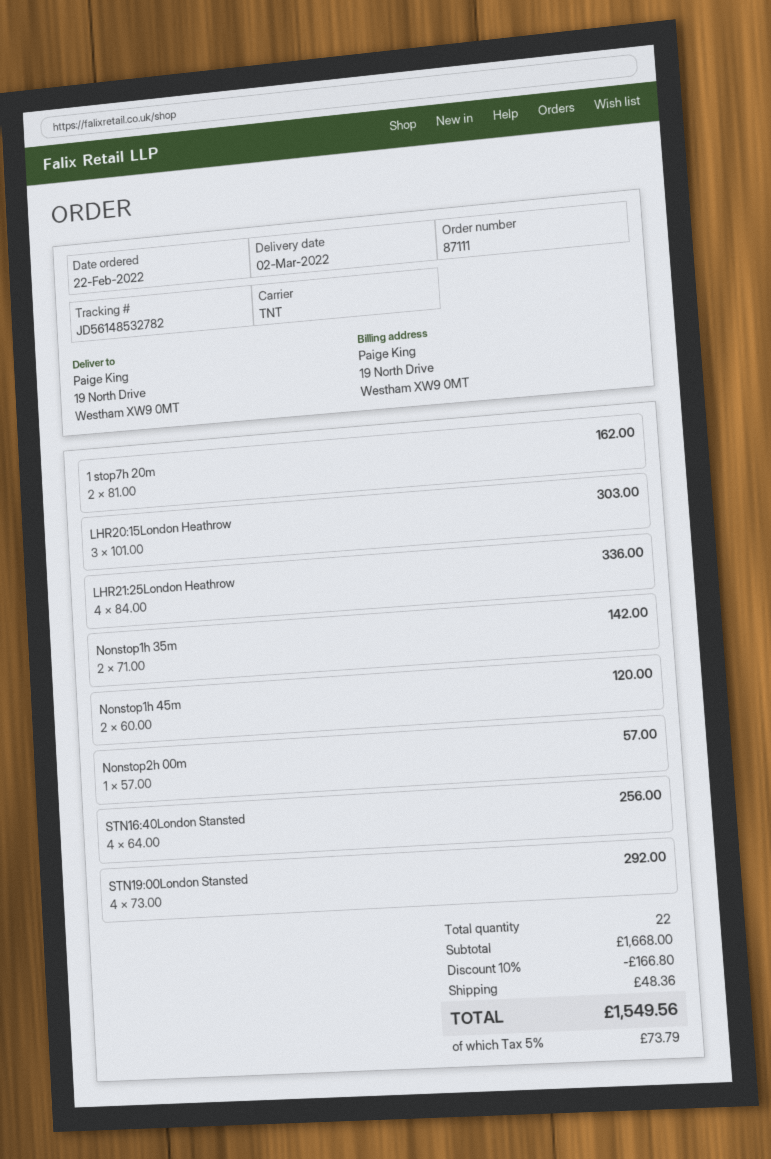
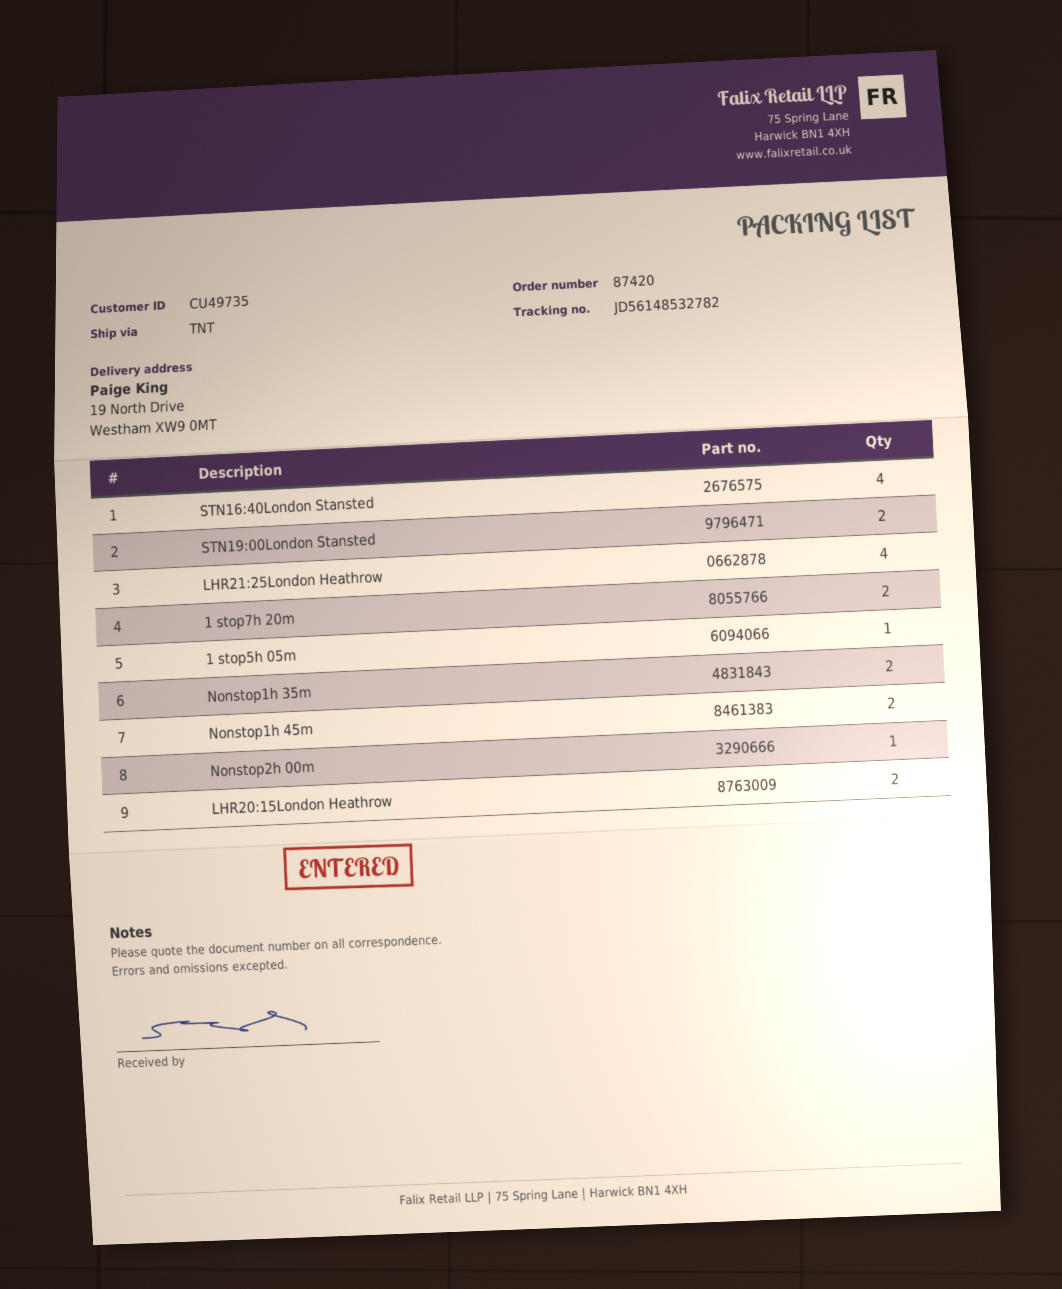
order number: 87111 -> 87420
LHR20:15London Heathrow: 3 -> 2
STN19:00London Stansted: 4 -> 2
1 stop5h 05m: none -> 1

